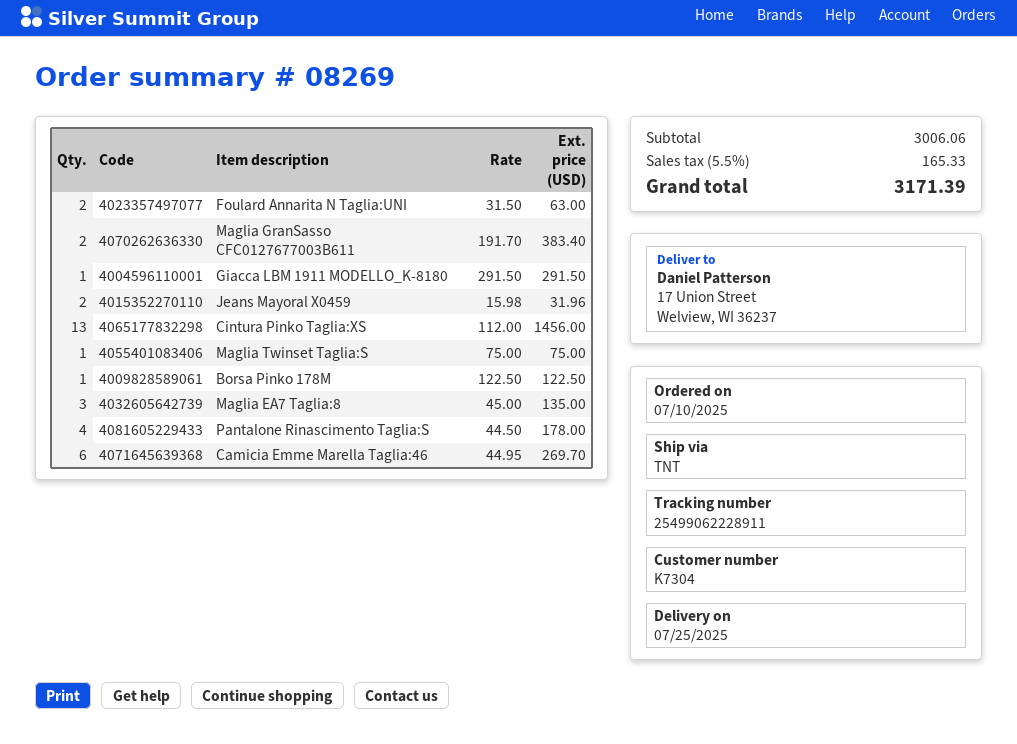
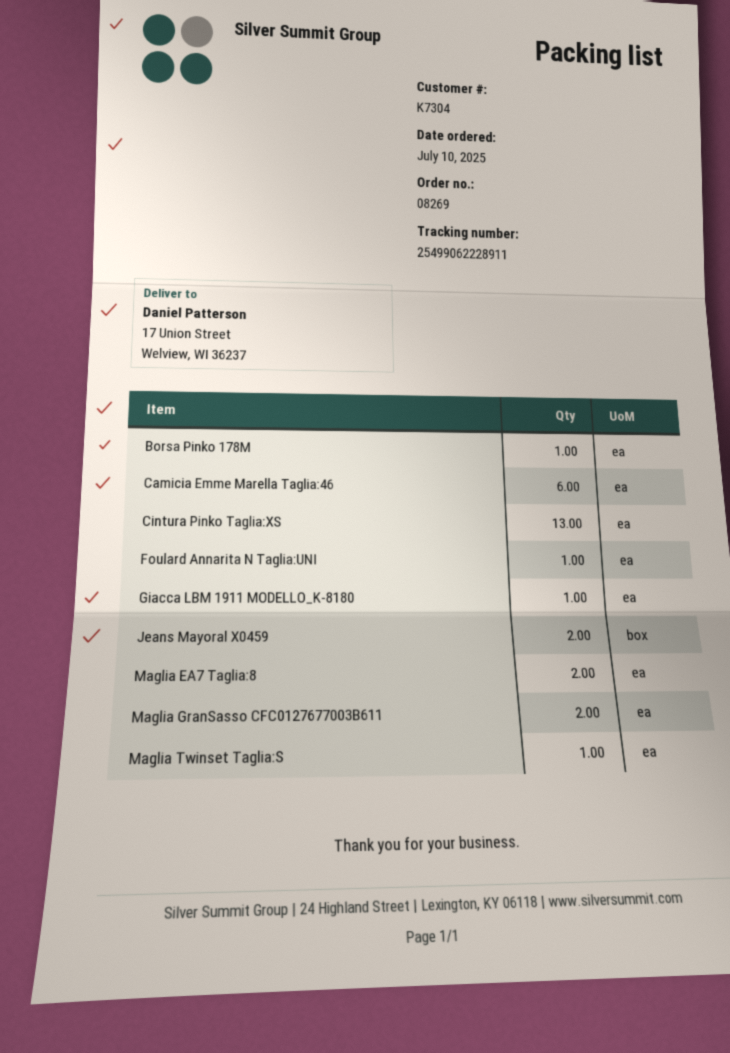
Foulard Annarita N Taglia:UNI: 2 -> 1
Maglia EA7 Taglia:8: 3 -> 2
Pantalone Rinascimento Taglia:S: 4 -> none

